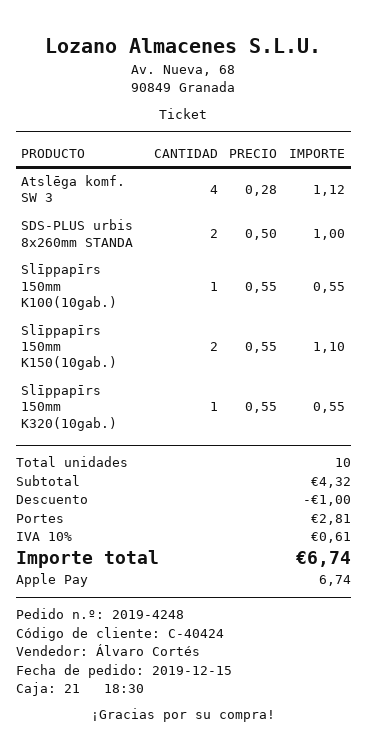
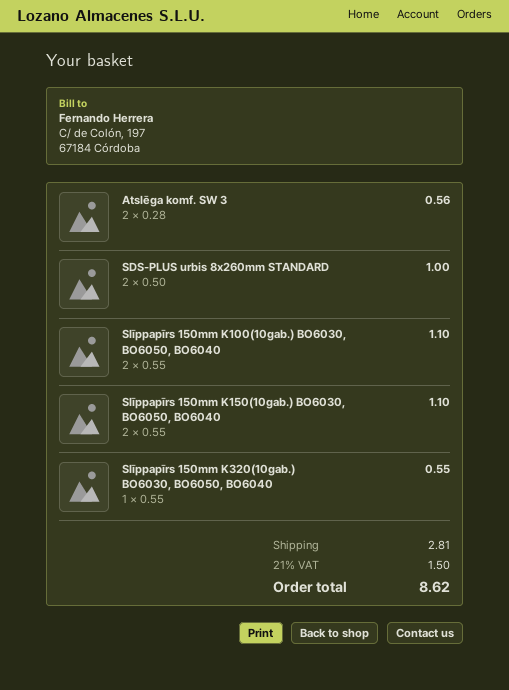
Atslēga komf. SW 3: 4 x 0.28 = 1.12 -> 2 x 0.28 = 0.56
Slīppapīrs 150mm K100(10gab.): 1 x 0.55 = 0.55 -> 2 x 0.55 = 1.10
discount: 1.00 -> none
tax: 10% = 0.61 -> 21% = 1.50
total: 6.74 -> 8.62

